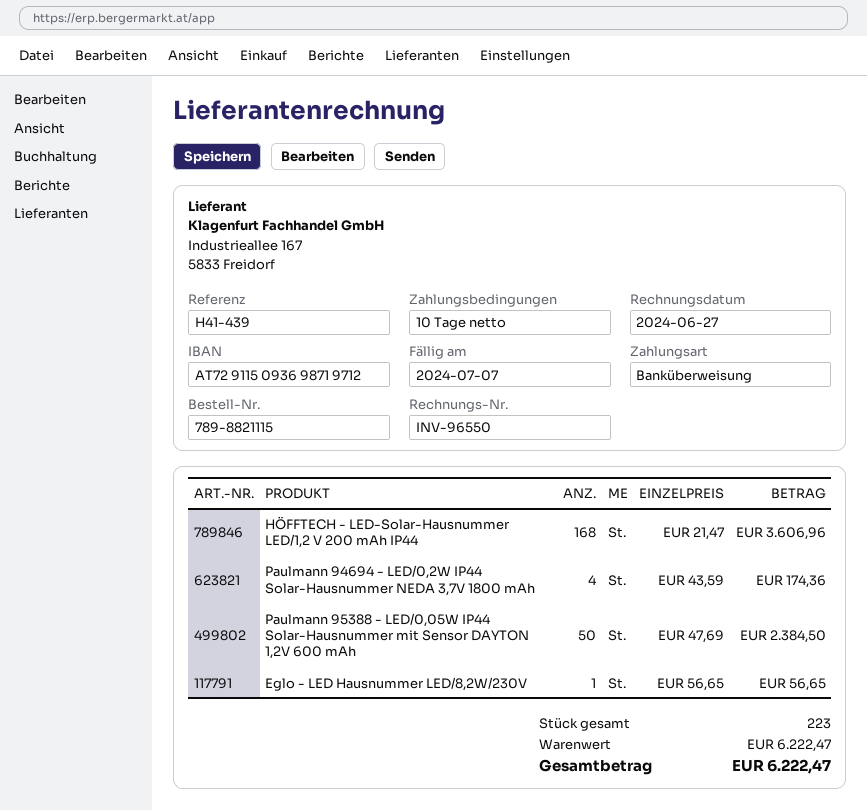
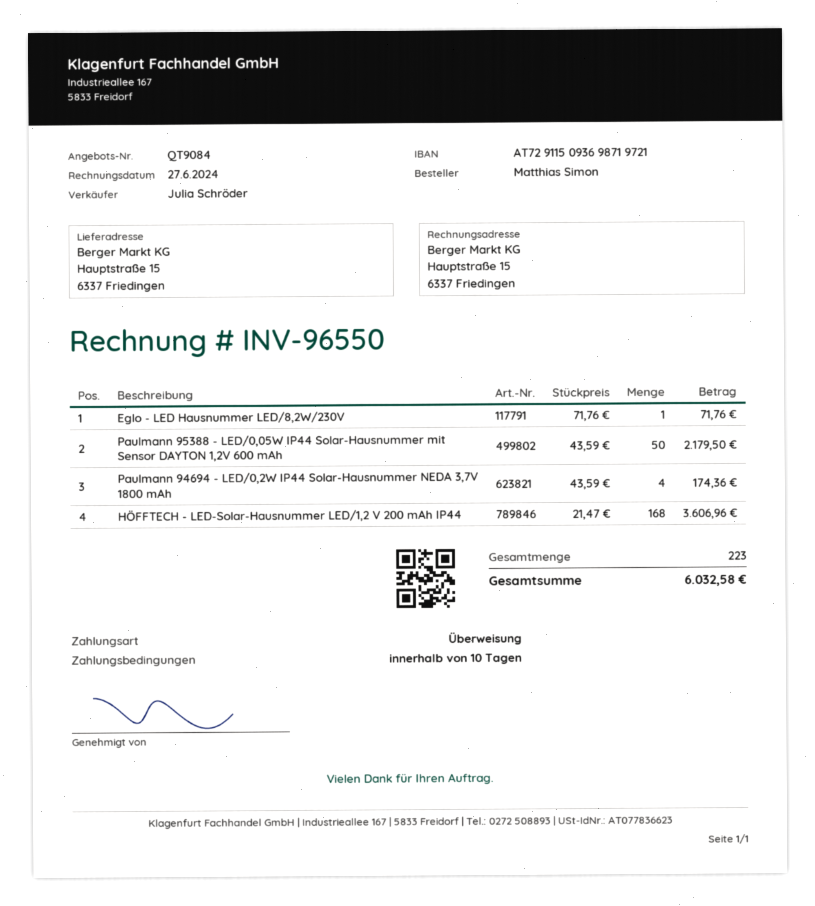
bank account: AT729115093698719712 -> AT729115093698719721
Paulmann 95388 - LED/0,05W IP44 Solar-Hausnummer mit Sensor DAYTON 1,2V 600 mAh: 50 x 47.69 = 2384.50 -> 50 x 43.59 = 2179.50
Eglo - LED Hausnummer LED/8,2W/230V: 1 x 56.65 = 56.65 -> 1 x 71.76 = 71.76
total: 6222.47 -> 6032.58

